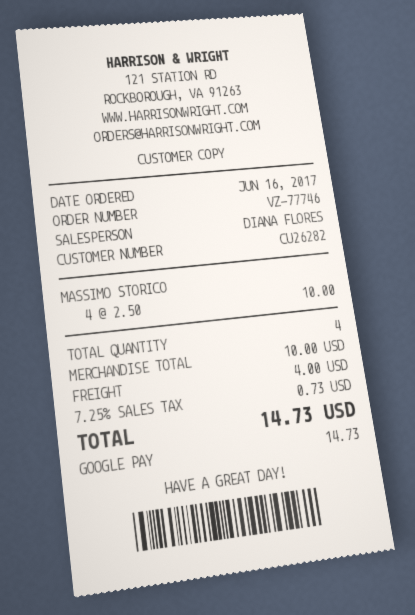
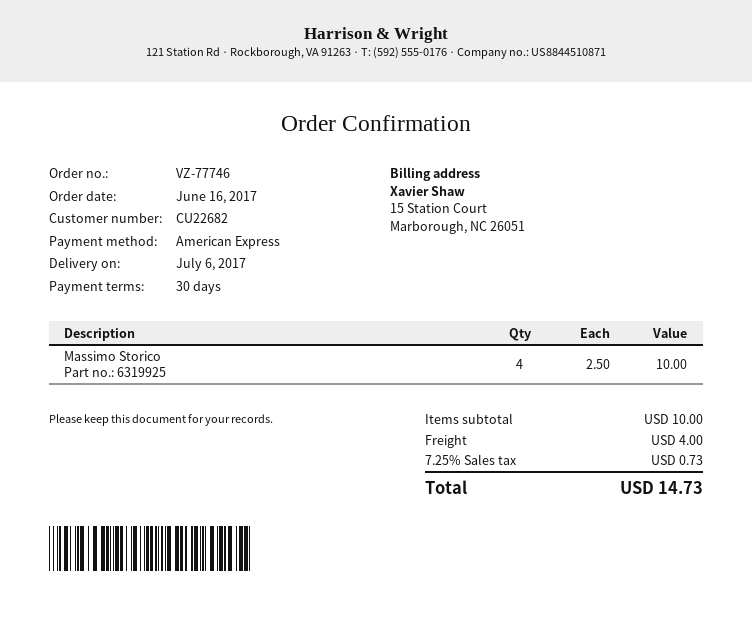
customer number: CU26282 -> CU22682
payment method: Google Pay -> American Express

